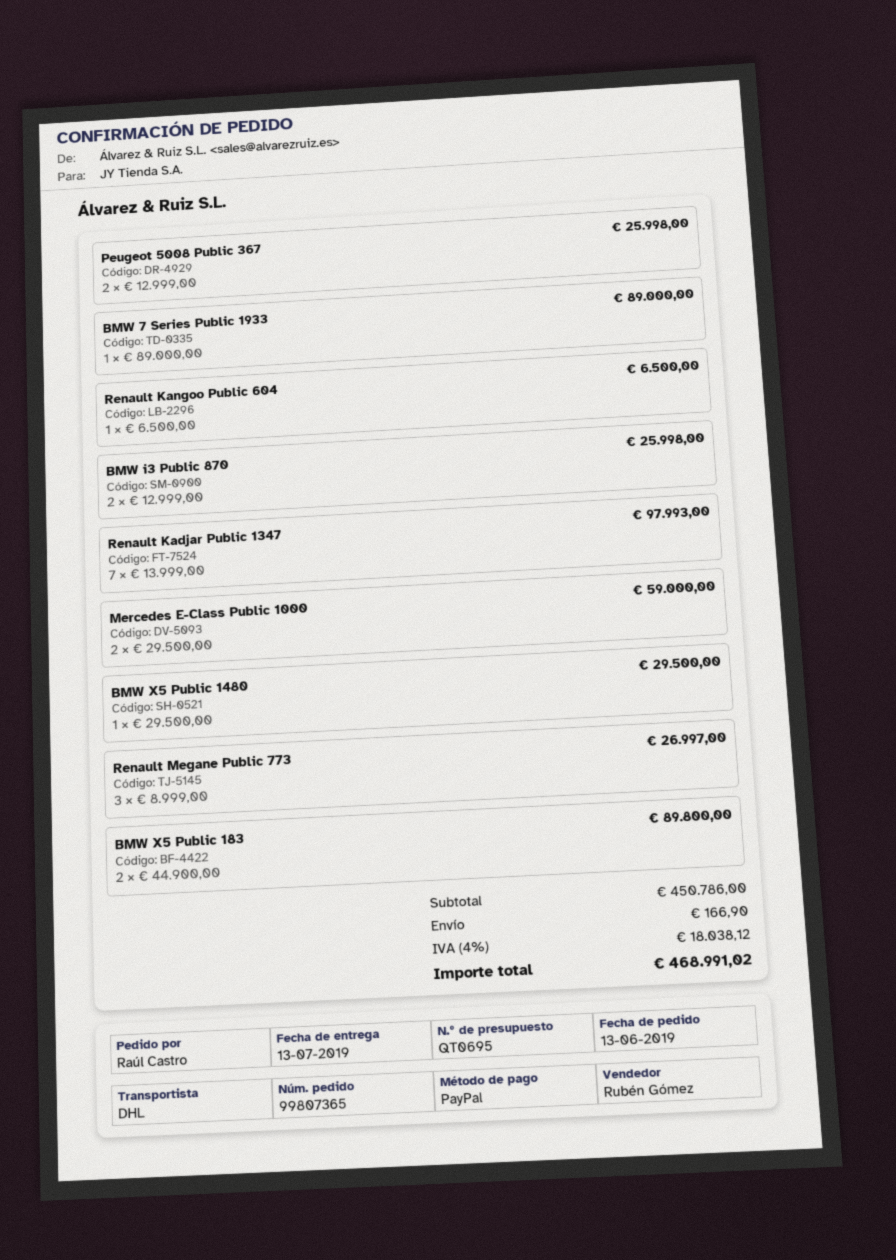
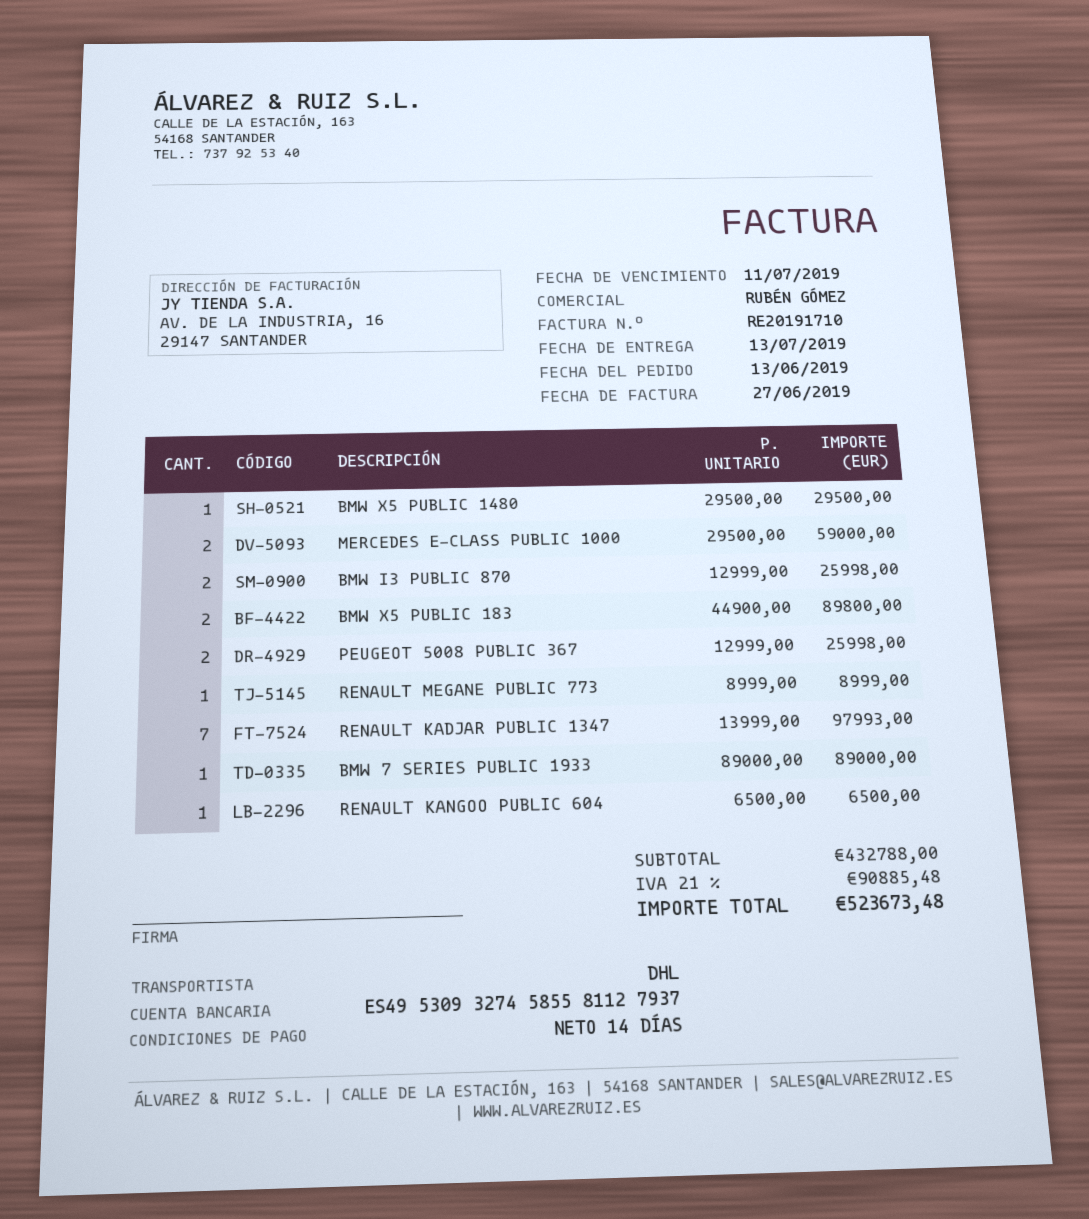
Renault Megane Public 773: 3 x 8999.00 = 26997.00 -> 1 x 8999.00 = 8999.00
subtotal: 450786.00 -> 432788.00
shipping: 166.90 -> none
tax: 4% = 18038.12 -> 21% = 90885.48
total: 468991.02 -> 523673.48

